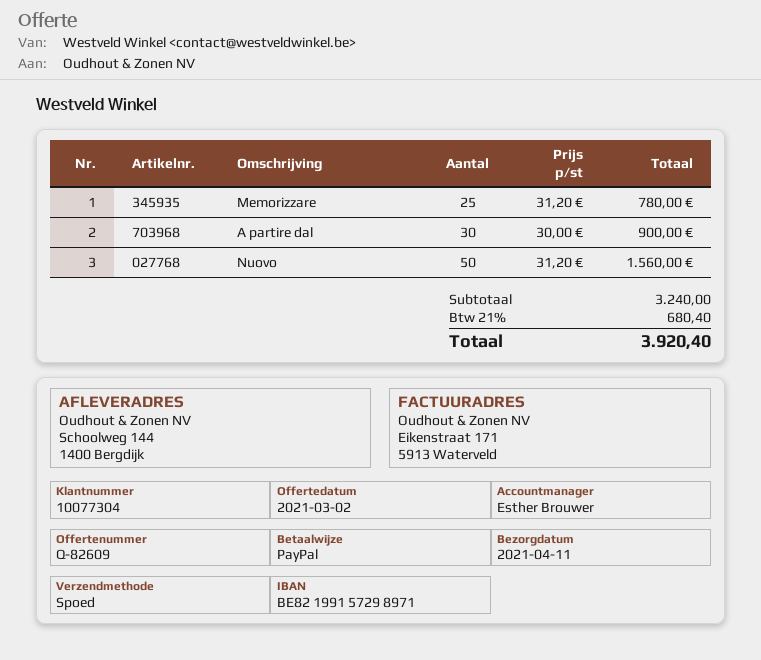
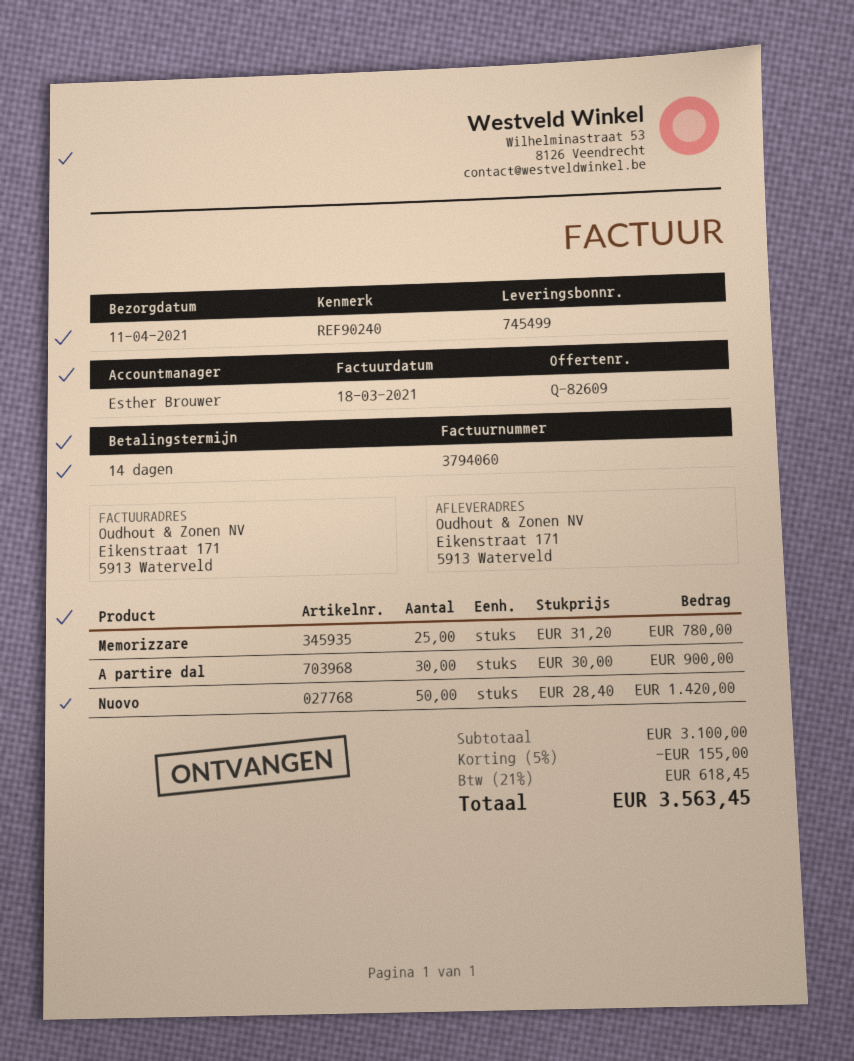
ship to: Schoolweg 144, 1400 Bergdijk -> Eikenstraat 171, 5913 Waterveld
Nuovo: 50 x 31.20 = 1560.00 -> 50 x 28.40 = 1420.00
subtotal: 3240.00 -> 3100.00
discount: none -> 5% = 155.00
tax: 21% = 680.40 -> 21% = 618.45
total: 3920.40 -> 3563.45

